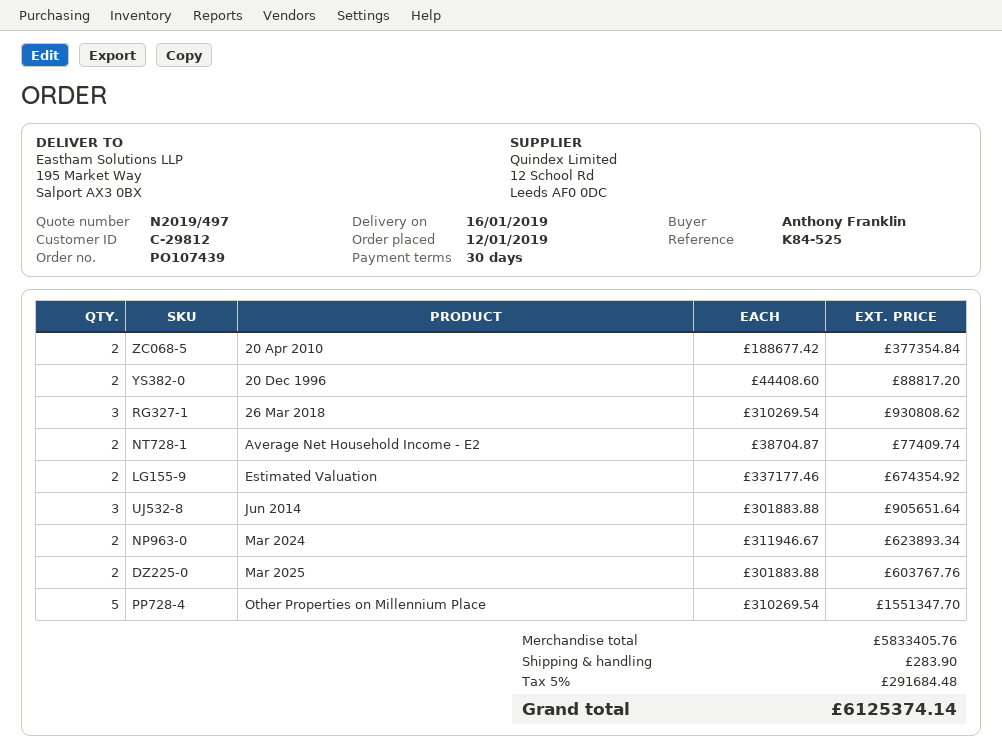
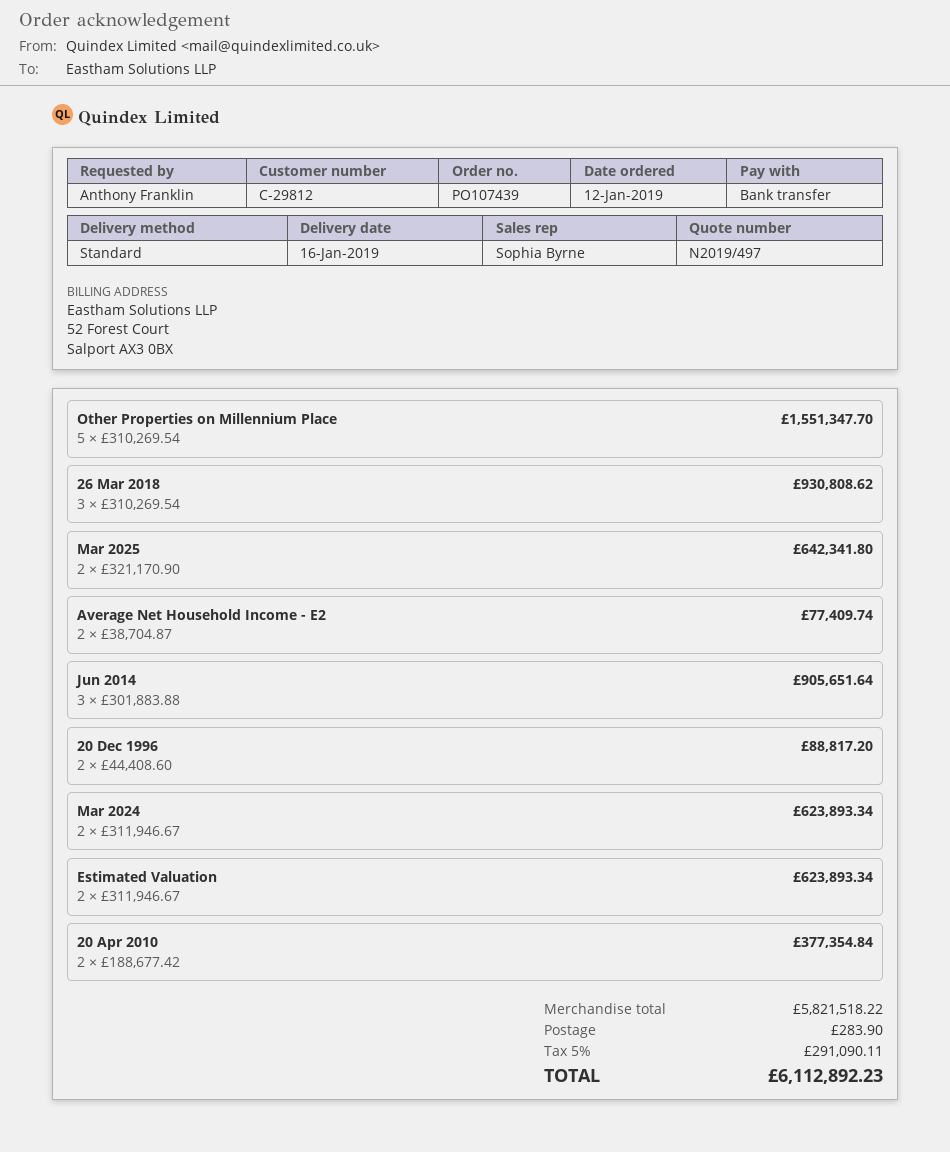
Estimated Valuation: 2 x 337177.46 = 674354.92 -> 2 x 311946.67 = 623893.34
Mar 2025: 2 x 301883.88 = 603767.76 -> 2 x 321170.90 = 642341.80
subtotal: 5833405.76 -> 5821518.22
tax: 5% = 291684.48 -> 5% = 291090.11
total: 6125374.14 -> 6112892.23

